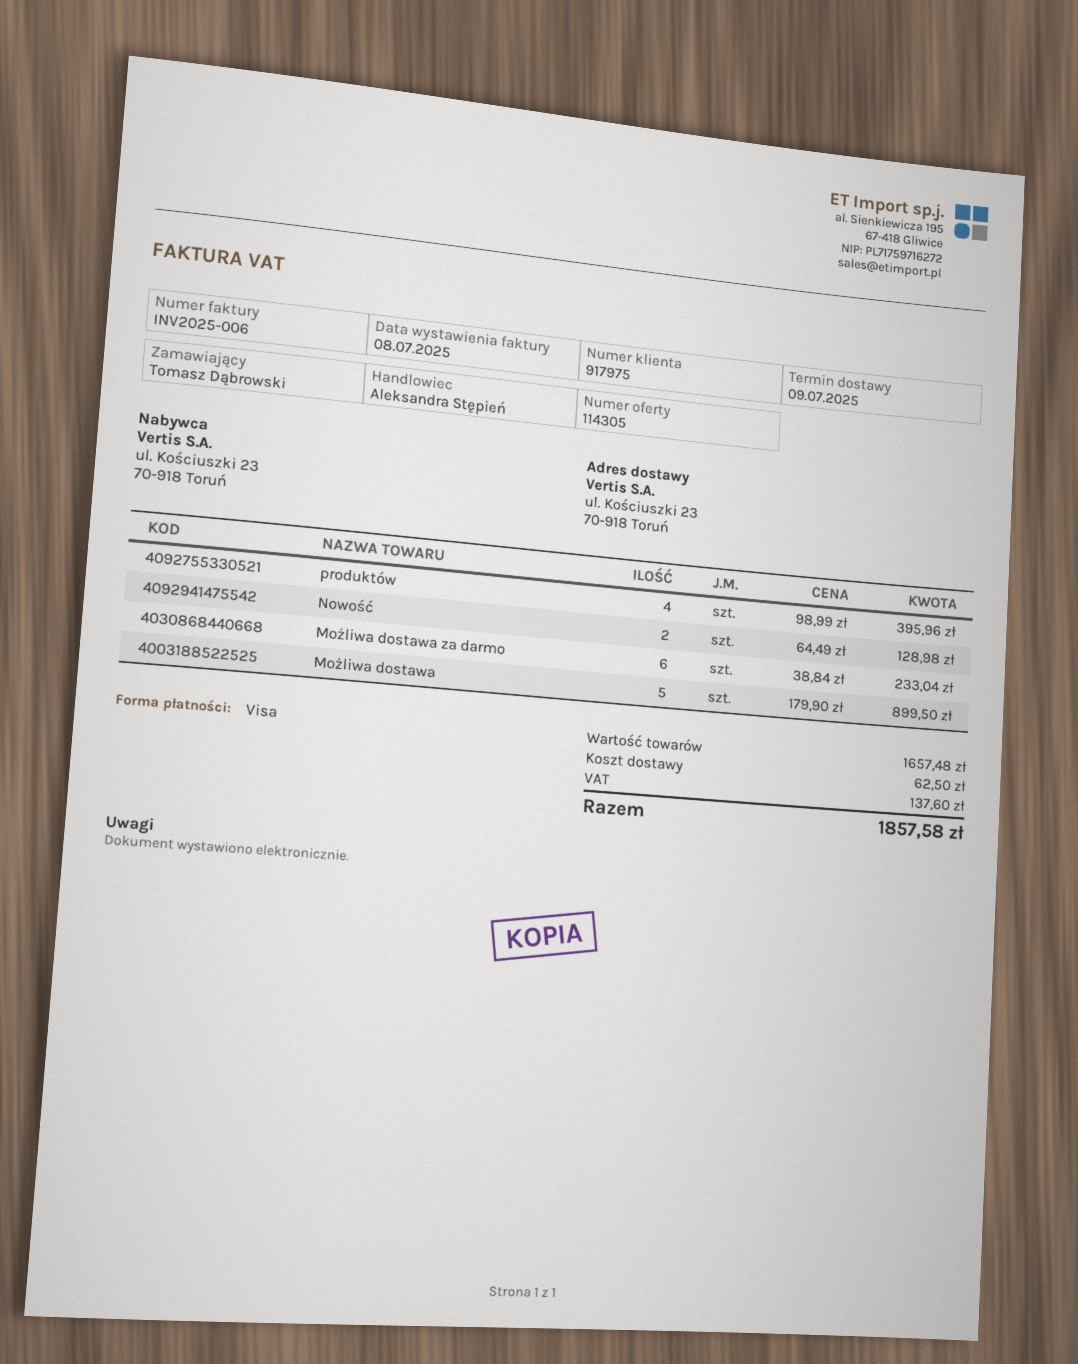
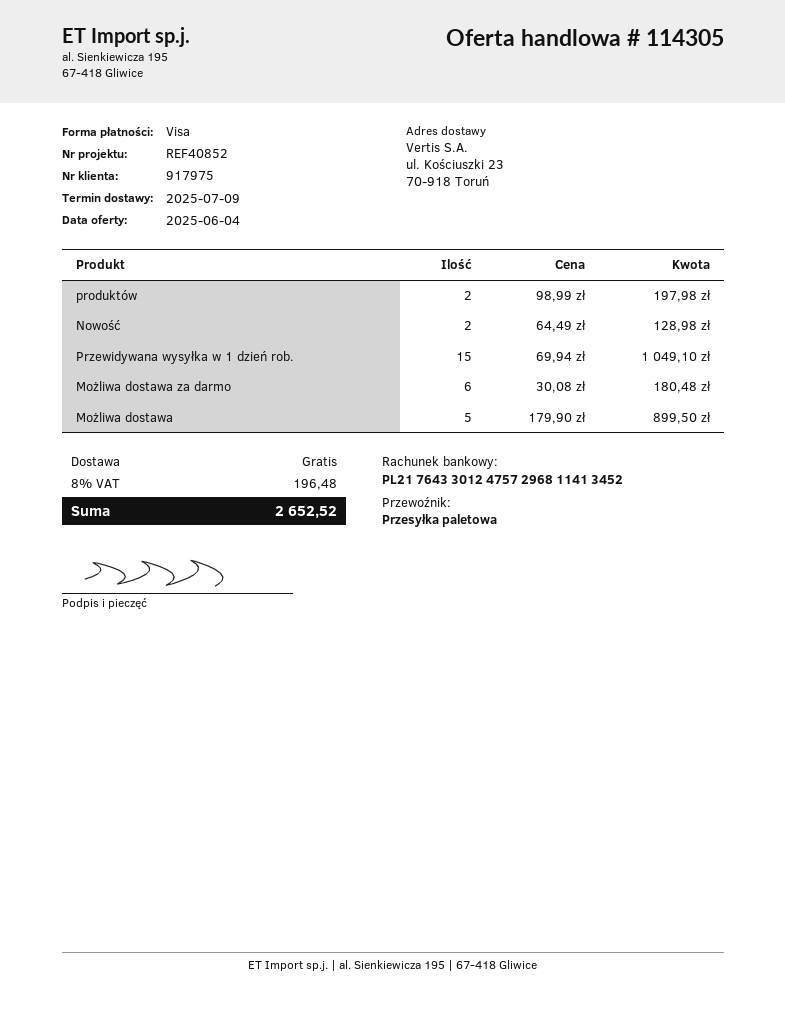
produktów: 4 x 98.99 = 395.96 -> 2 x 98.99 = 197.98
Możliwa dostawa za darmo: 6 x 38.84 = 233.04 -> 6 x 30.08 = 180.48
Przewidywana wysyłka w 1 dzień rob.: none -> 15 x 69.94 = 1049.10
shipping: 62.50 -> 0.00
tax: 137.60 -> 196.48
total: 1857.58 -> 2652.52

